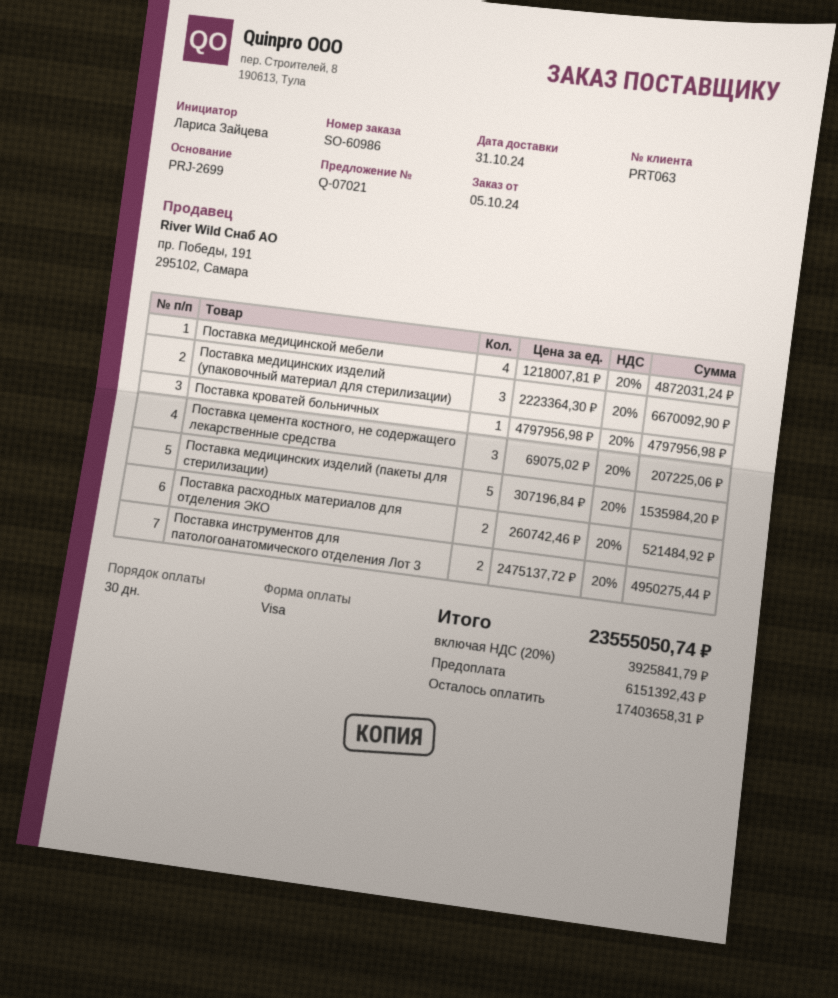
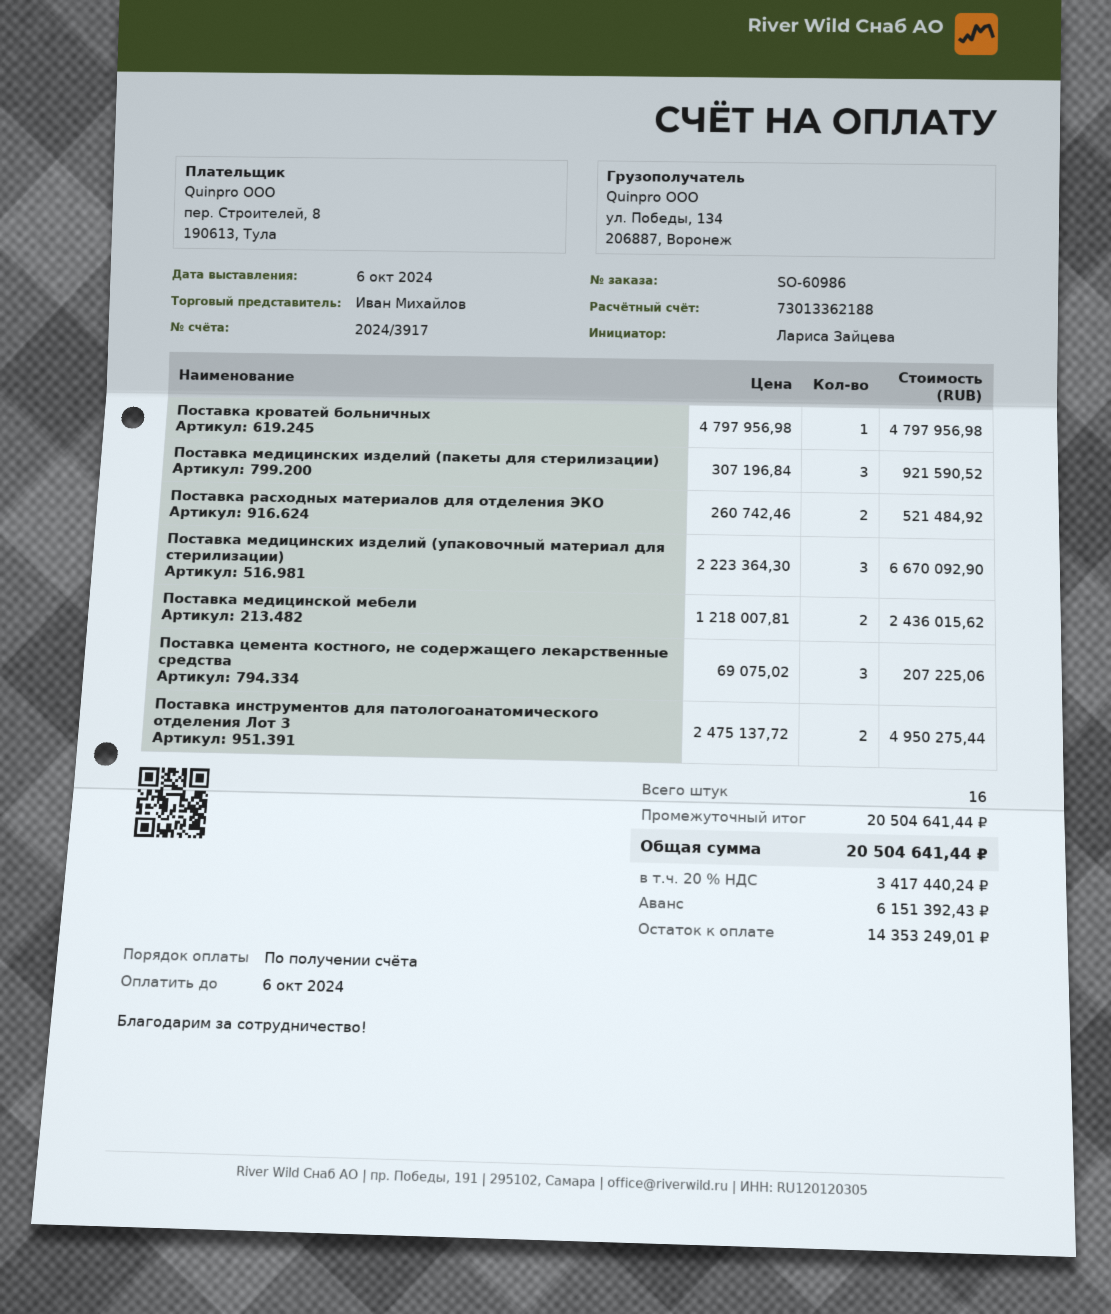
payment terms: 30 days -> on receipt
Поставка медицинской мебели: 4 x 1218007.81 = 4872031.24 -> 2 x 1218007.81 = 2436015.62
Поставка медицинских изделий (пакеты для стерилизации): 5 x 307196.84 = 1535984.20 -> 3 x 307196.84 = 921590.52
tax: 20% = 3925841.79 -> 20% = 3417440.24
total: 23555050.74 -> 20504641.44
balance: 17403658.31 -> 14353249.01

